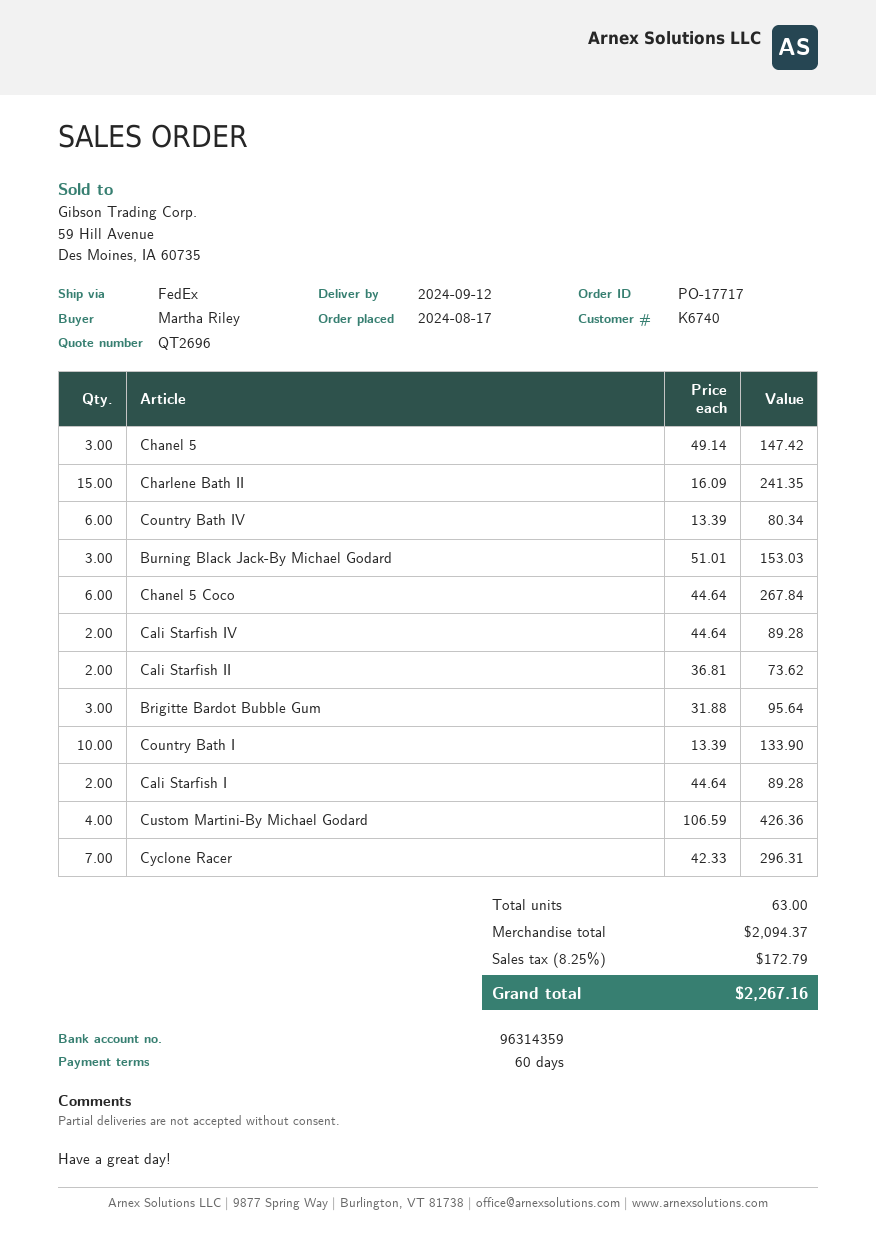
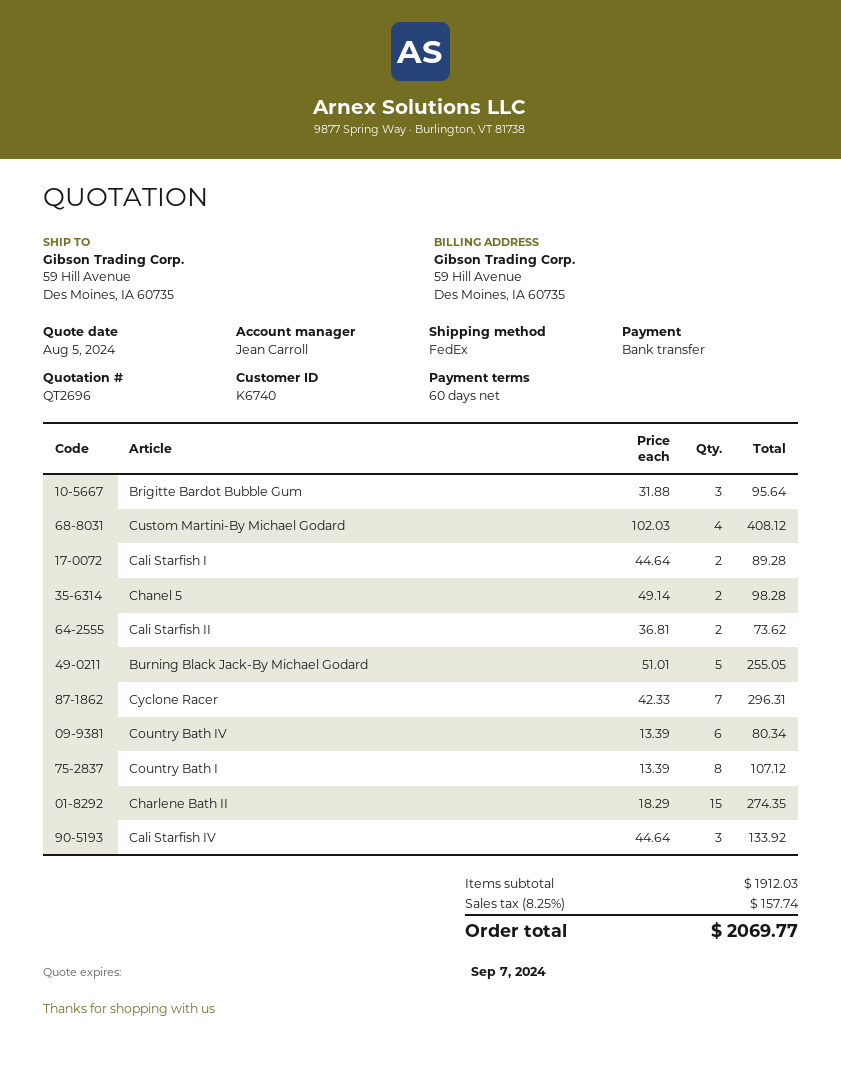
Chanel 5: 3 x 49.14 = 147.42 -> 2 x 49.14 = 98.28
Charlene Bath II: 15 x 16.09 = 241.35 -> 15 x 18.29 = 274.35
Burning Black Jack-By Michael Godard: 3 x 51.01 = 153.03 -> 5 x 51.01 = 255.05
Chanel 5 Coco: 6 x 44.64 = 267.84 -> none
Cali Starfish IV: 2 x 44.64 = 89.28 -> 3 x 44.64 = 133.92
Country Bath I: 10 x 13.39 = 133.90 -> 8 x 13.39 = 107.12
Custom Martini-By Michael Godard: 4 x 106.59 = 426.36 -> 4 x 102.03 = 408.12
subtotal: 2094.37 -> 1912.03
tax: 8.25% = 172.79 -> 8.25% = 157.74
total: 2267.16 -> 2069.77

